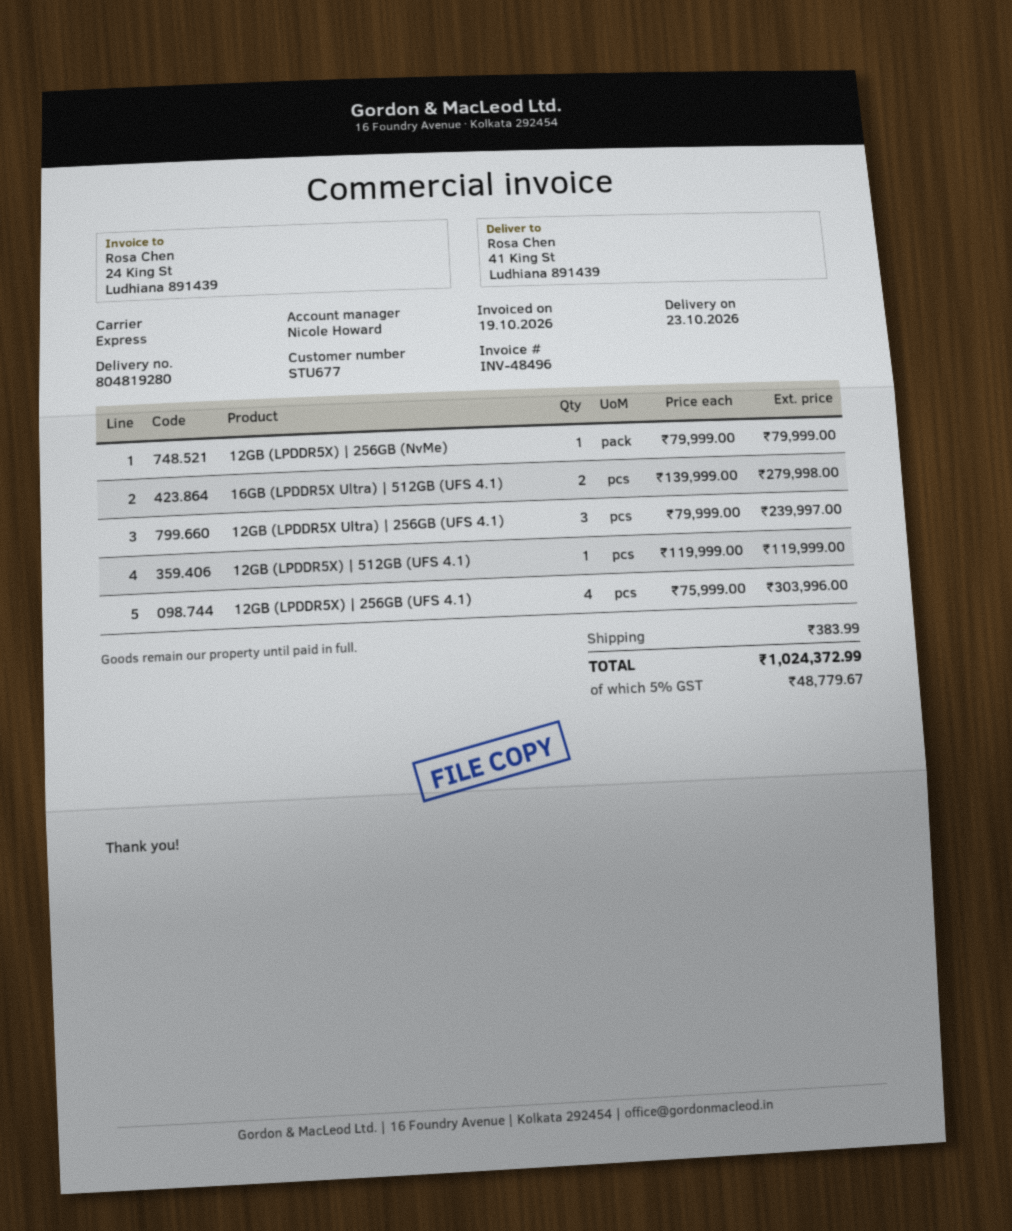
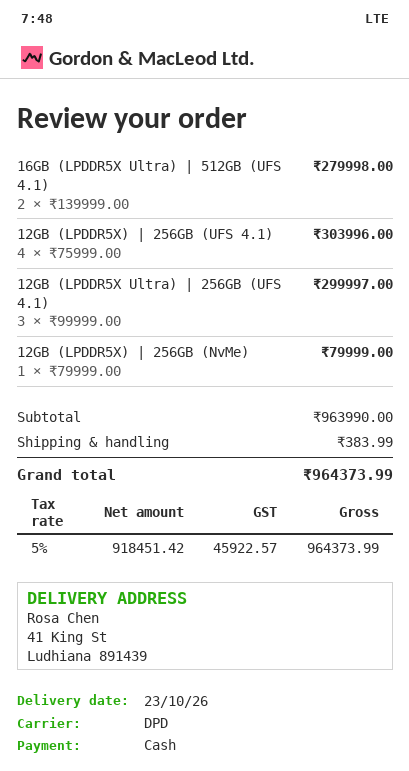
shipping method: express -> DPD
12GB (LPDDR5X Ultra) | 256GB (UFS 4.1): 3 x 79999.00 = 239997.00 -> 3 x 99999.00 = 299997.00
12GB (LPDDR5X) | 512GB (UFS 4.1): 1 x 119999.00 = 119999.00 -> none
tax: 5% = 48779.67 -> 5% = 45922.57
total: 1024372.99 -> 964373.99

